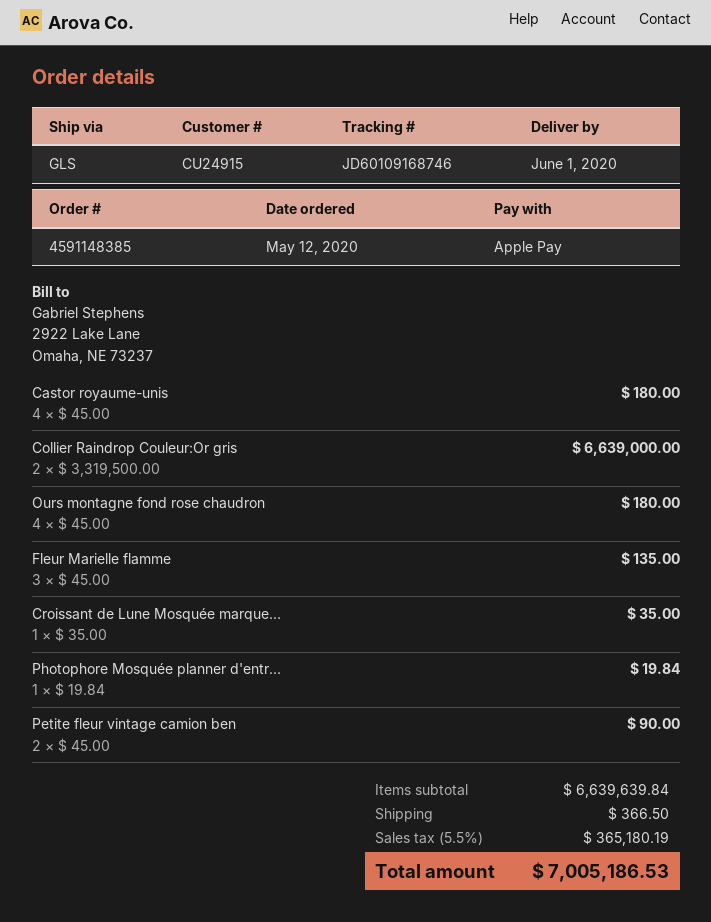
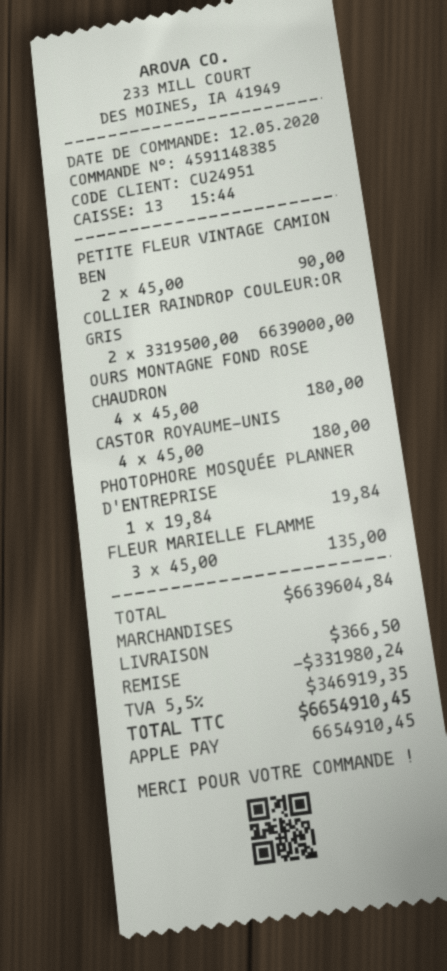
customer number: CU24915 -> CU24951
Croissant de Lune Mosquée marque...: 1 x 35.00 = 35.00 -> none
subtotal: 6639639.84 -> 6639604.84
discount: none -> 331980.24
tax: 5.5% = 365180.19 -> 5.5% = 346919.35
total: 7005186.53 -> 6654910.45

